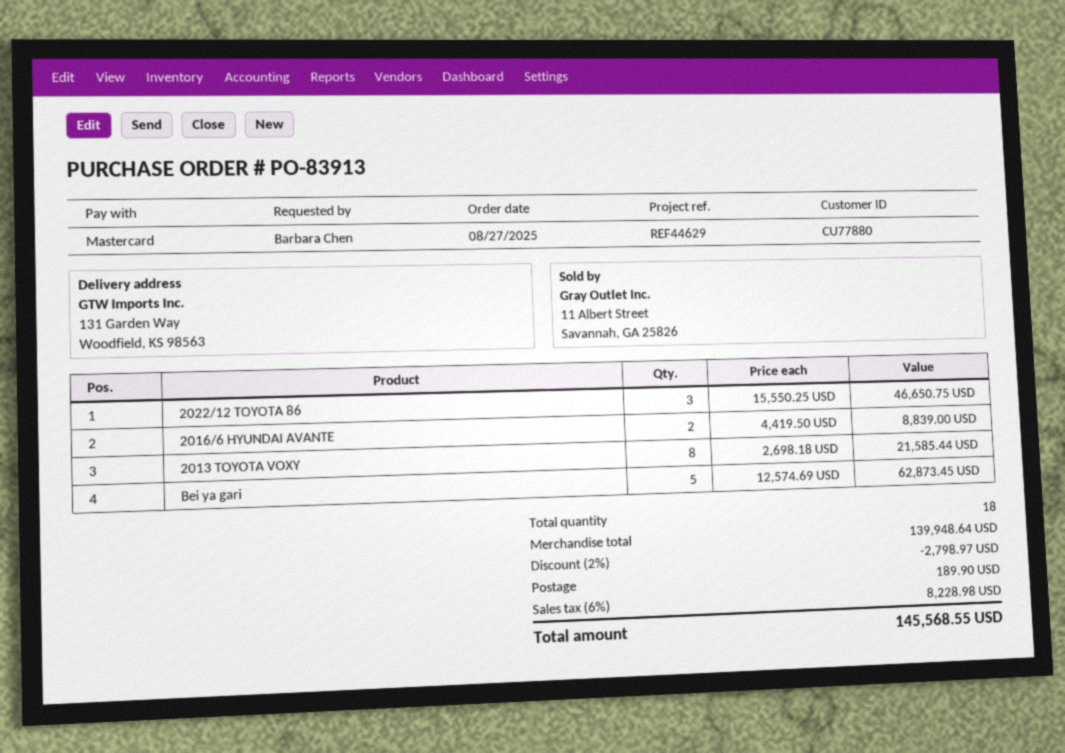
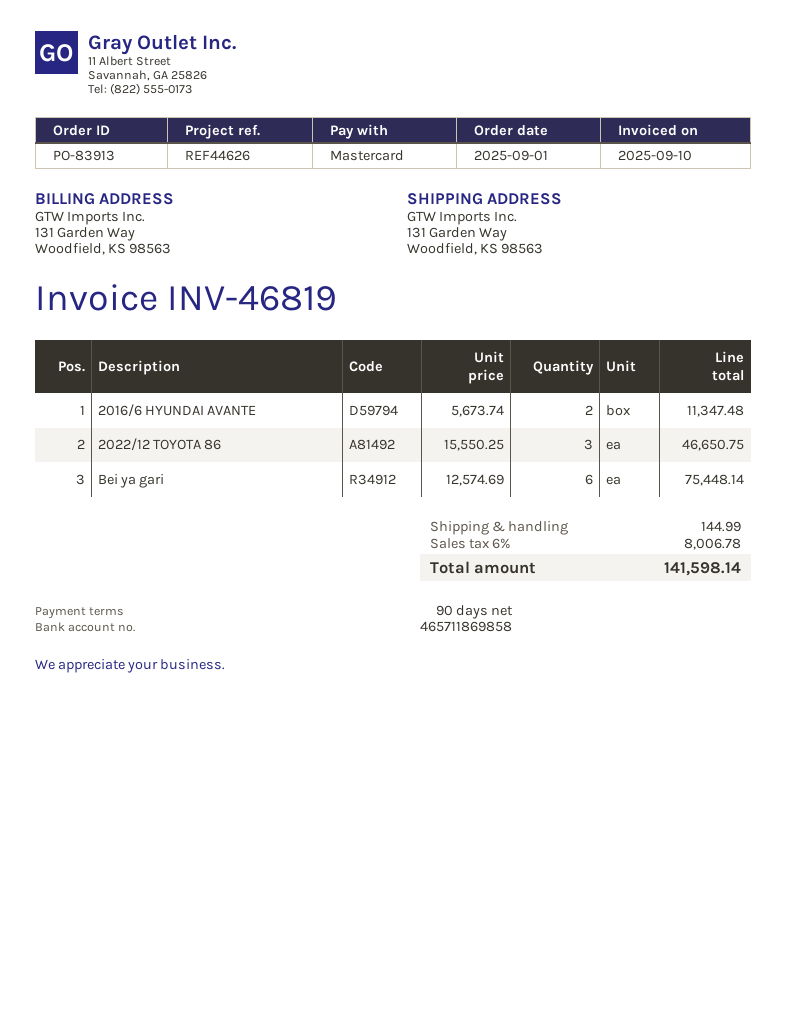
order date: 2025-08-27 -> 2025-09-01
reference: REF44629 -> REF44626
2016/6 HYUNDAI AVANTE: 2 x 4419.50 = 8839.00 -> 2 x 5673.74 = 11347.48
2013 TOYOTA VOXY: 8 x 2698.18 = 21585.44 -> none
Bei ya gari: 5 x 12574.69 = 62873.45 -> 6 x 12574.69 = 75448.14
discount: 2% = 2798.97 -> none
shipping: 189.90 -> 144.99
tax: 6% = 8228.98 -> 6% = 8006.78
total: 145568.55 -> 141598.14

